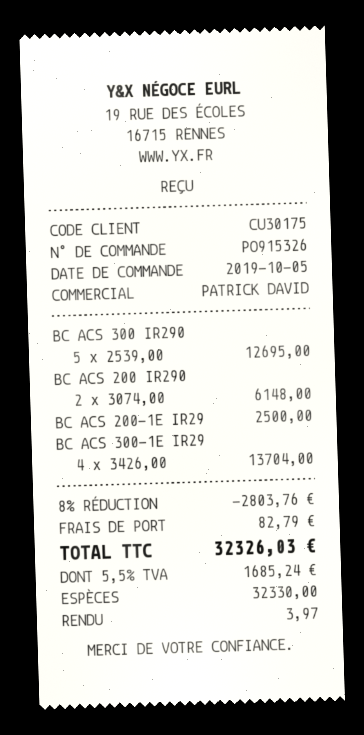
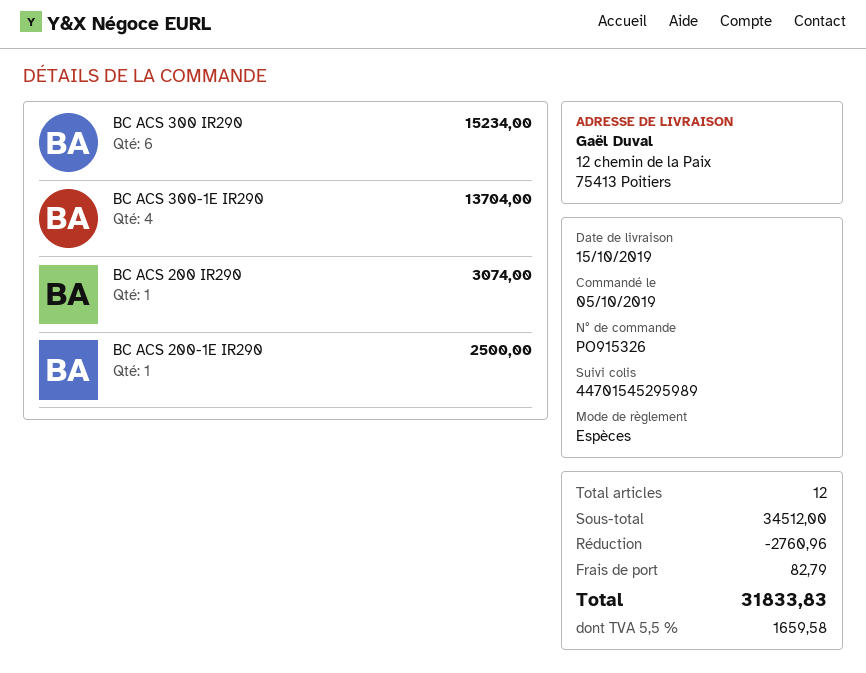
BC ACS 300 IR290: 5 for 12695.00 -> 6 for 15234.00
BC ACS 200 IR290: 2 for 6148.00 -> 1 for 3074.00
discount: 2803.76 -> 2760.96
tax: 5.5% = 1685.24 -> 5.5% = 1659.58
total: 32326.03 -> 31833.83

